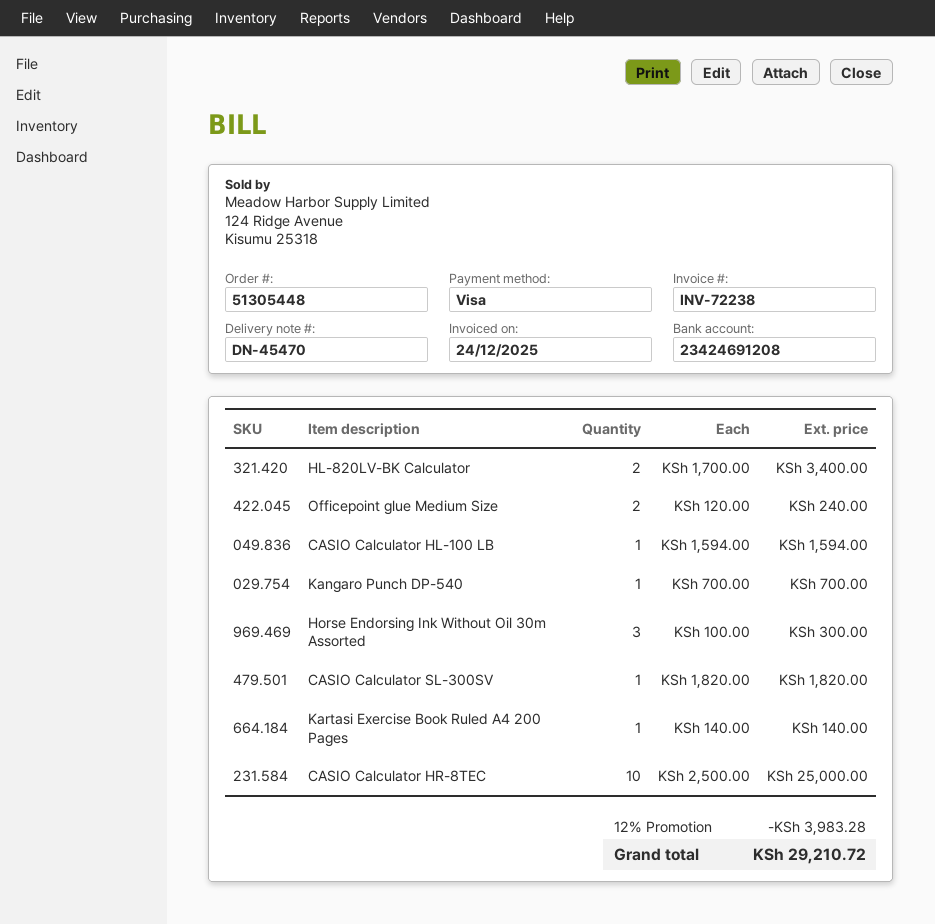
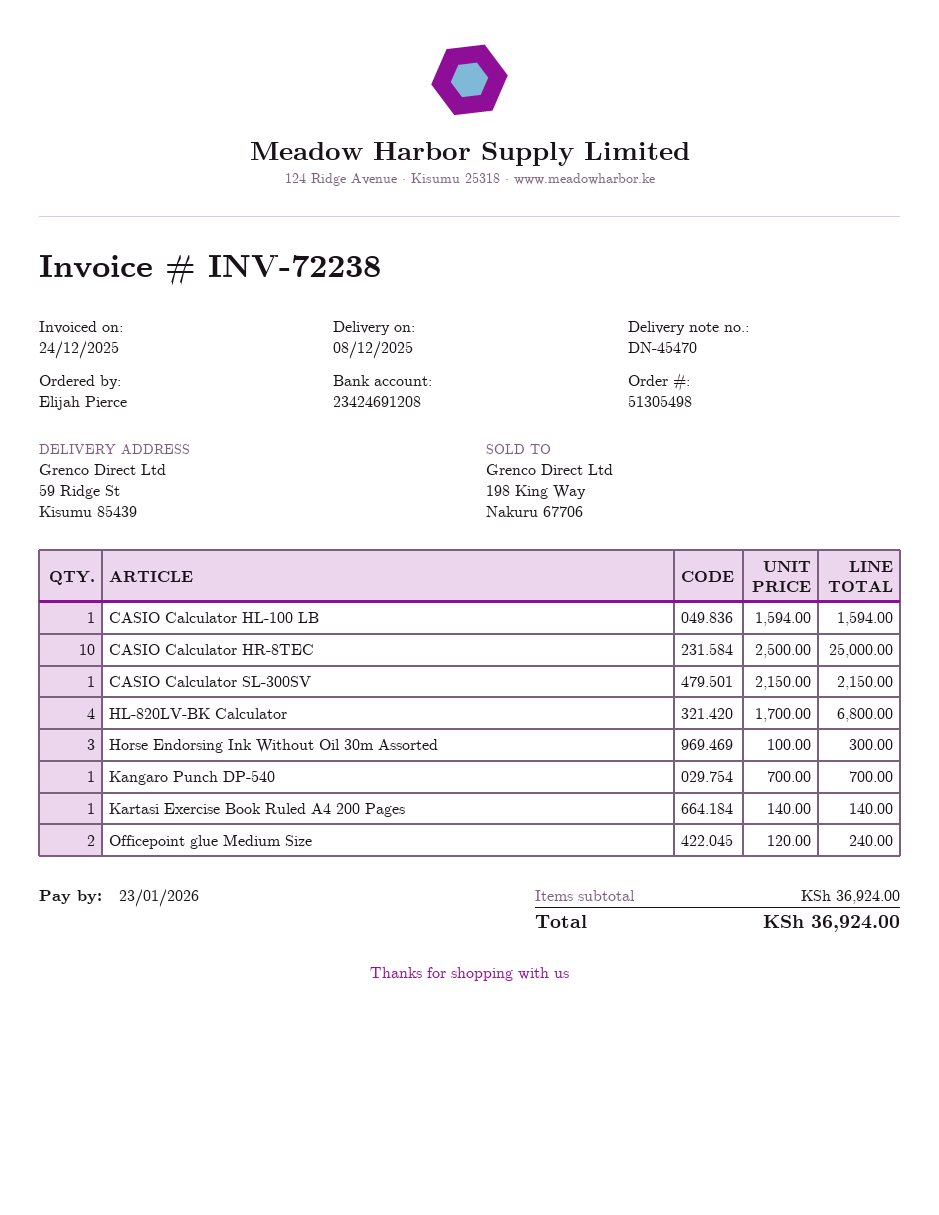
order number: 51305448 -> 51305498
HL-820LV-BK Calculator: 2 x 1700.00 = 3400.00 -> 4 x 1700.00 = 6800.00
CASIO Calculator SL-300SV: 1 x 1820.00 = 1820.00 -> 1 x 2150.00 = 2150.00
discount: 12% = 3983.28 -> none
total: 29210.72 -> 36924.00

